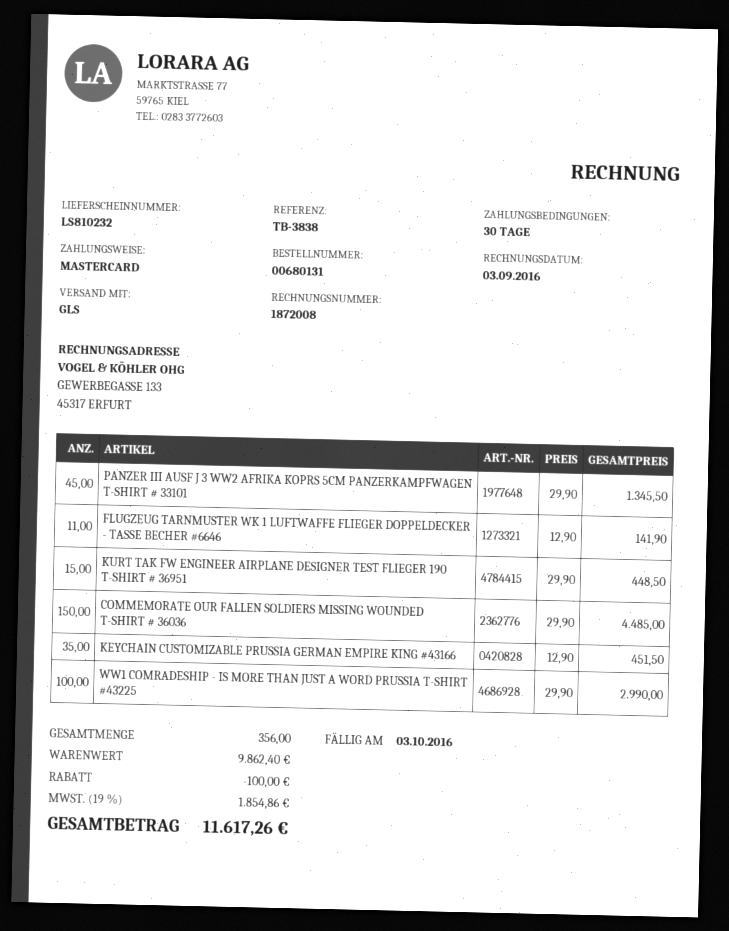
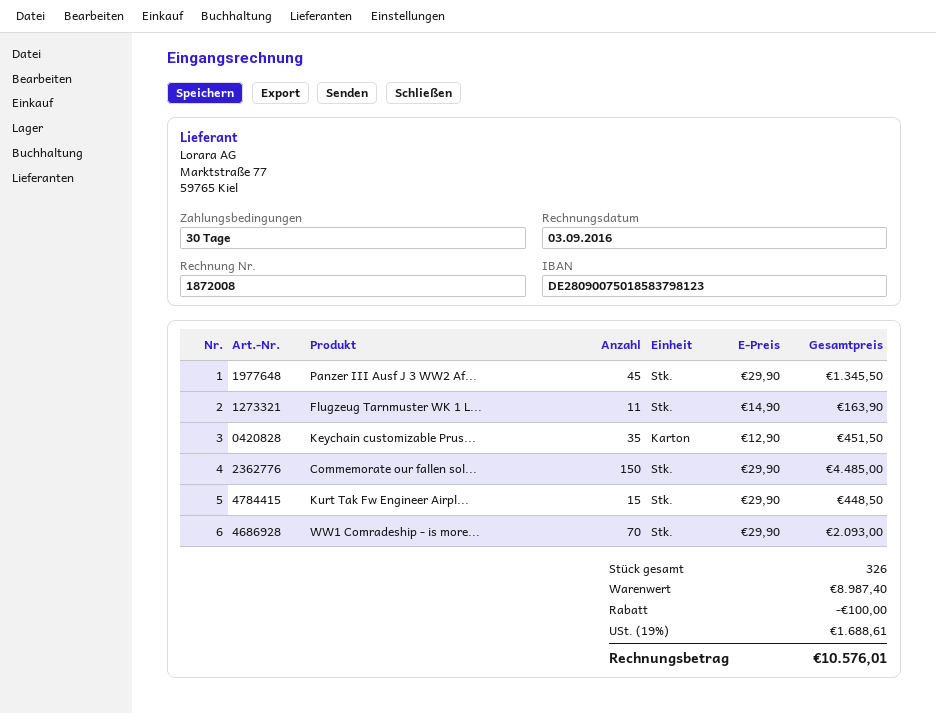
FLUGZEUG TARNMUSTER WK 1 LUFTWAFFE FLIEGER DOPPELDECKER - TASSE BECHER #6646: 11 x 12.90 = 141.90 -> 11 x 14.90 = 163.90
WW1 COMRADESHIP - IS MORE THAN JUST A WORD PRUSSIA T-SHIRT #43225: 100 x 29.90 = 2990.00 -> 70 x 29.90 = 2093.00
total quantity: 356 -> 326
subtotal: 9862.40 -> 8987.40
tax: 19% = 1854.86 -> 19% = 1688.61
total: 11617.26 -> 10576.01

